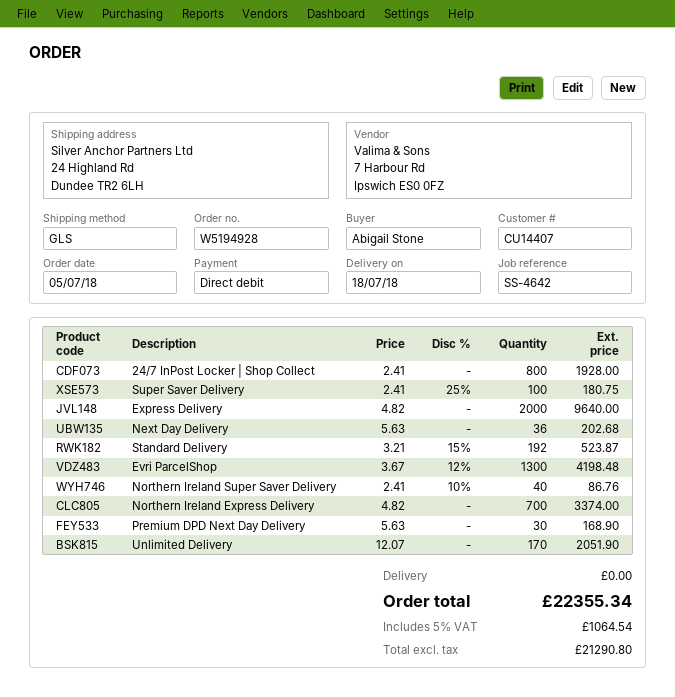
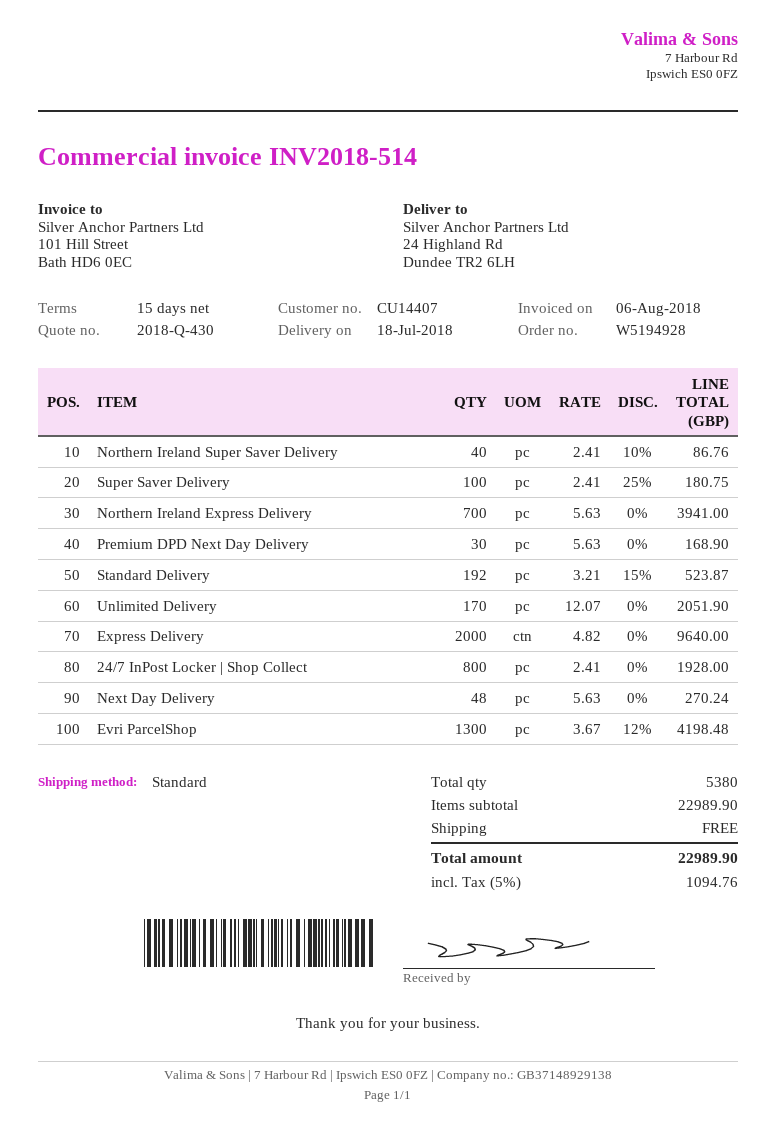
shipping method: GLS -> standard
Next Day Delivery: 36 x 5.63 = 202.68 -> 48 x 5.63 = 270.24
Northern Ireland Express Delivery: 700 x 4.82 = 3374.00 -> 700 x 5.63 = 3941.00
tax: 5% = 1064.54 -> 5% = 1094.76
total: 22355.34 -> 22989.90

